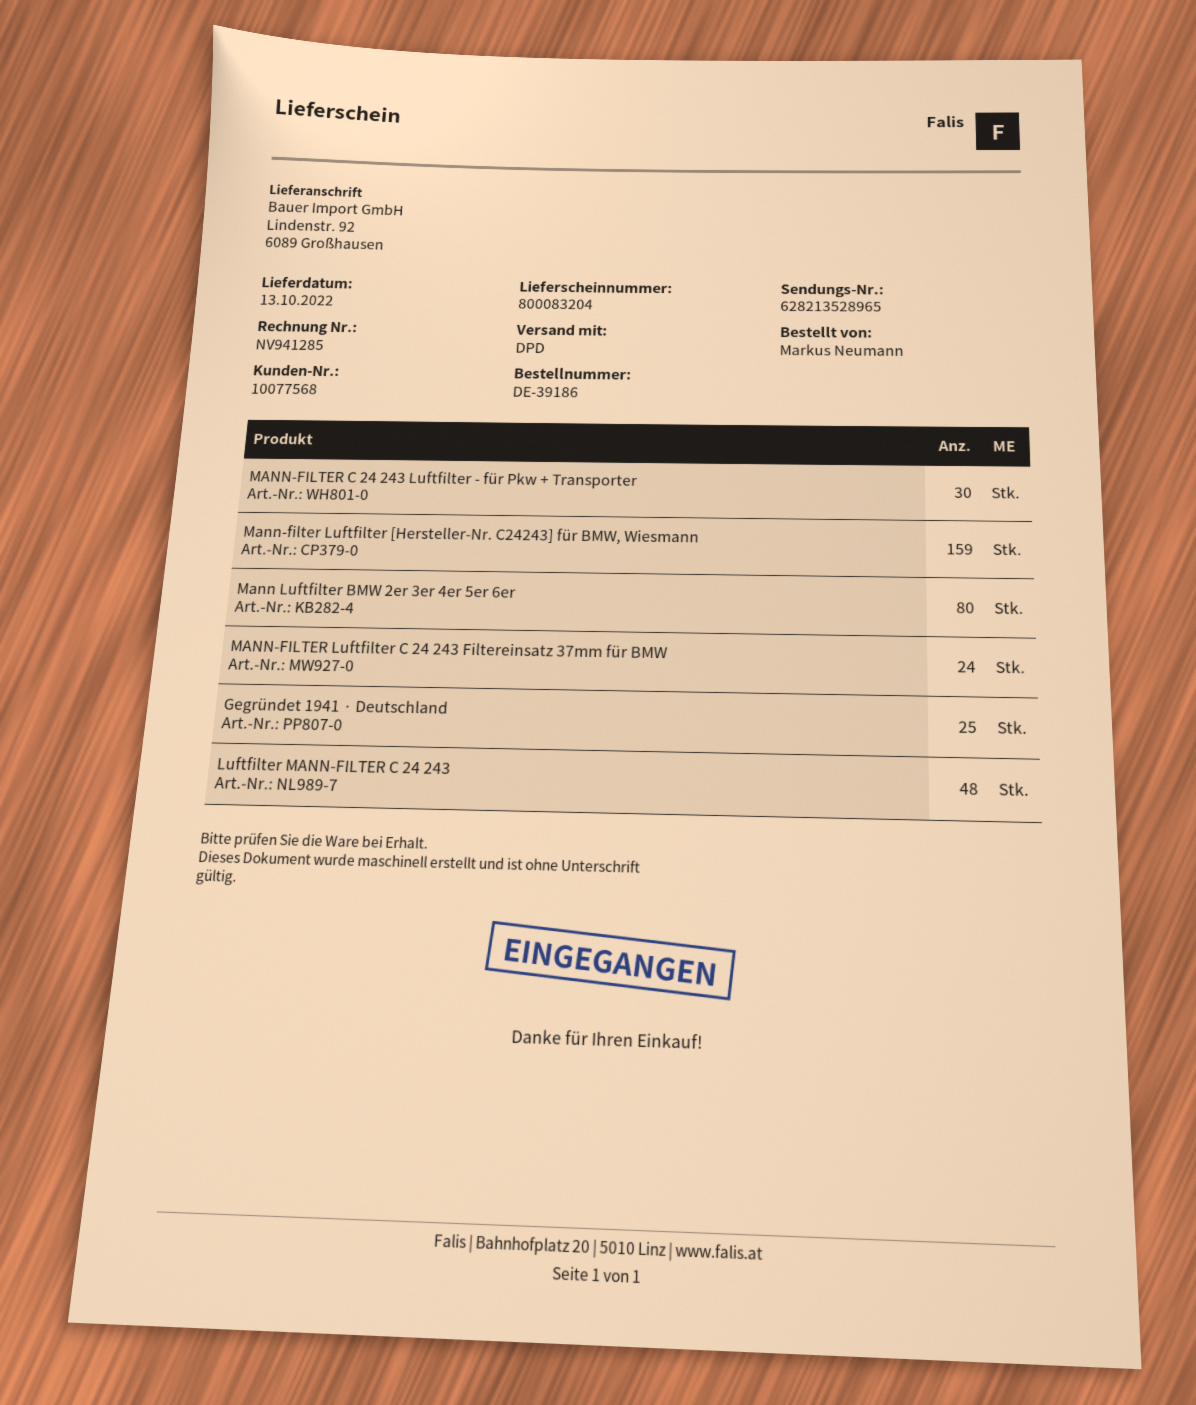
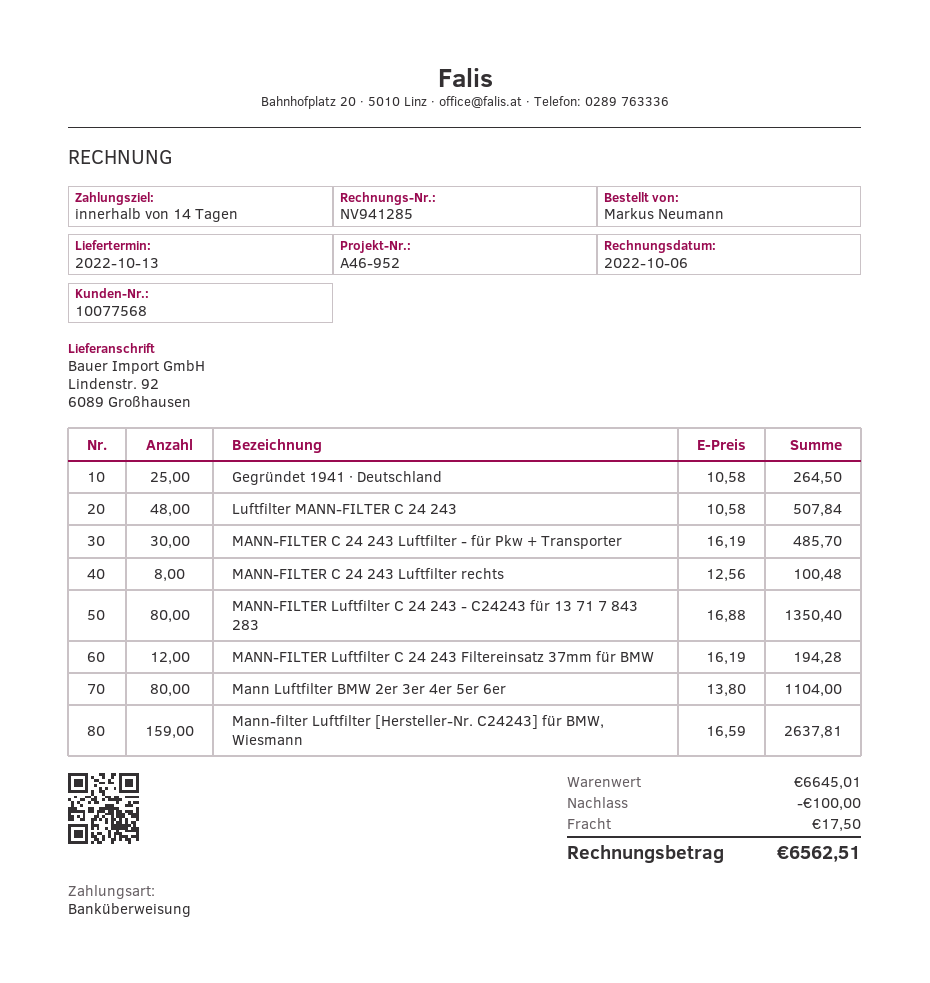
MANN-FILTER Luftfilter C 24 243 Filtereinsatz 37mm für BMW: 24 -> 12
MANN-FILTER C 24 243 Luftfilter rechts: none -> 8
MANN-FILTER Luftfilter C 24 243 - C24243 für 13 71 7 843 283: none -> 80

